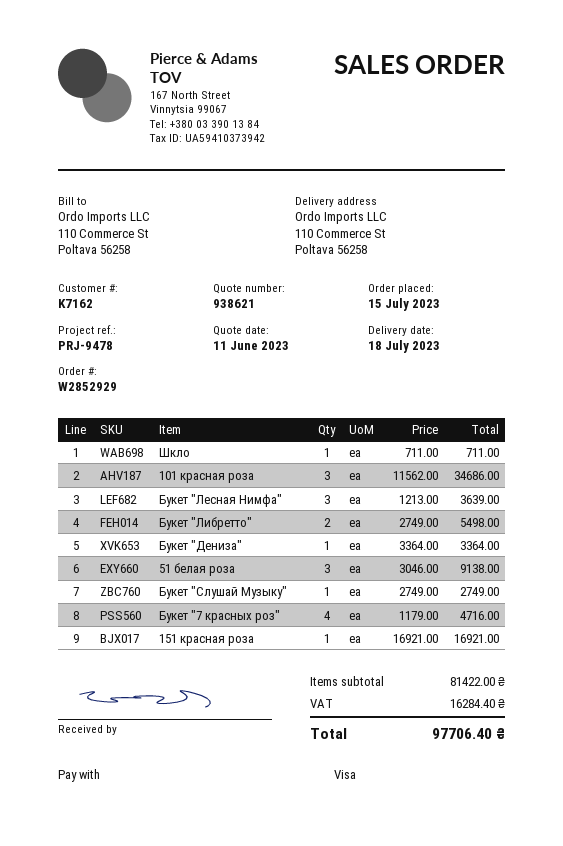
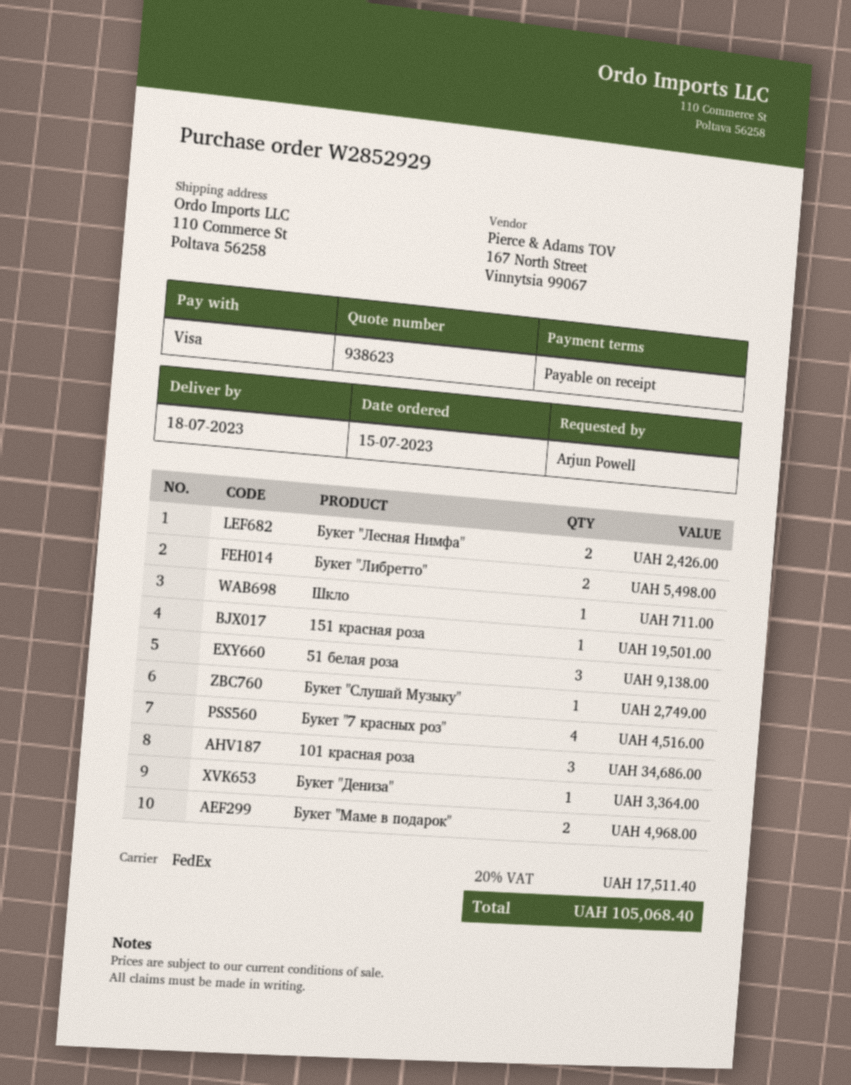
quote number: 938621 -> 938623
Букет "Лесная Нимфа": 3 for 3639.00 -> 2 for 2426.00
Букет "7 красных роз": 4 for 4716.00 -> 4 for 4516.00
151 красная роза: 1 for 16921.00 -> 1 for 19501.00
Букет "Маме в подарок": none -> 2 for 4968.00
tax: 16284.40 -> 17511.40
total: 97706.40 -> 105068.40

